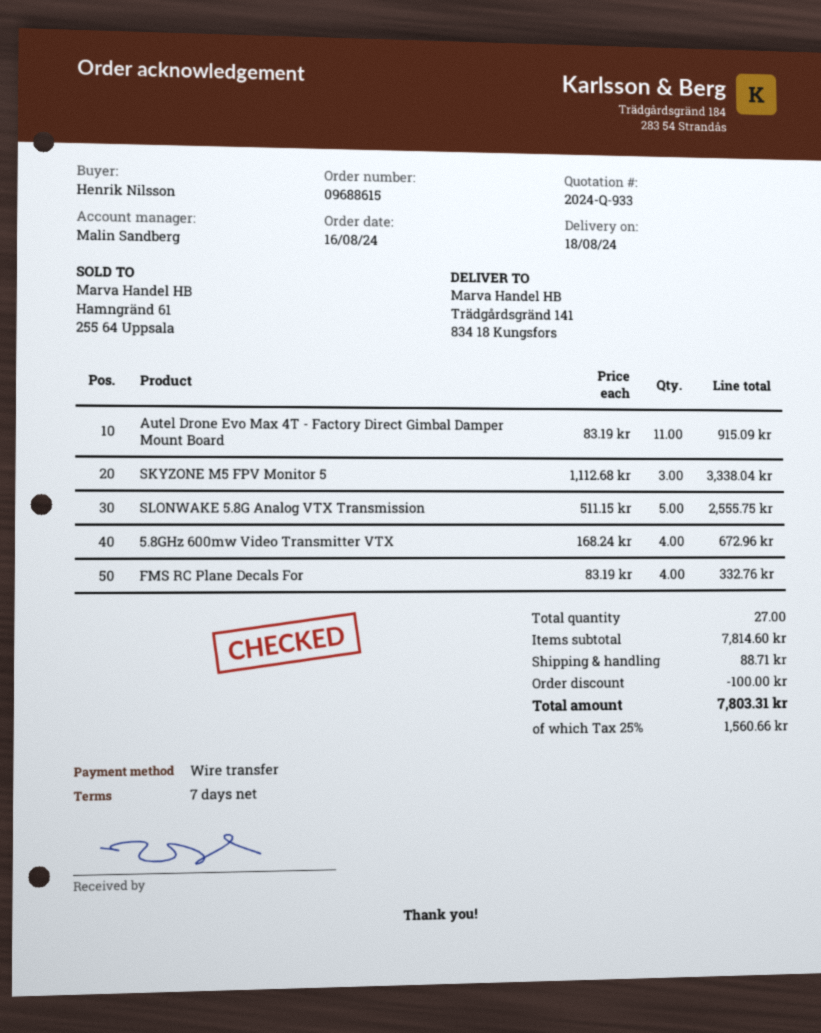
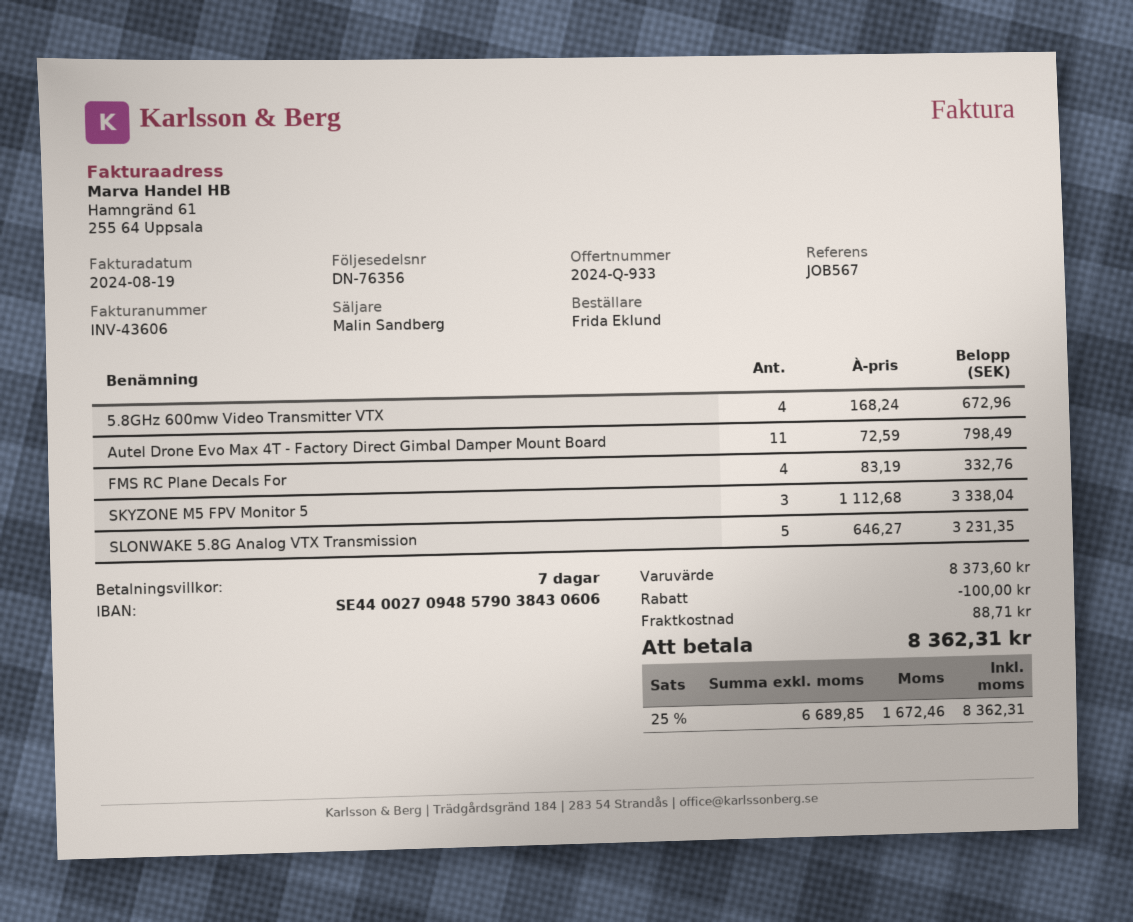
ordered by: Henrik Nilsson -> Frida Eklund
Autel Drone Evo Max 4T - Factory Direct Gimbal Damper Mount Board: 11 x 83.19 = 915.09 -> 11 x 72.59 = 798.49
SLONWAKE 5.8G Analog VTX Transmission: 5 x 511.15 = 2555.75 -> 5 x 646.27 = 3231.35
subtotal: 7814.60 -> 8373.60
tax: 25% = 1560.66 -> 25% = 1672.46
total: 7803.31 -> 8362.31

